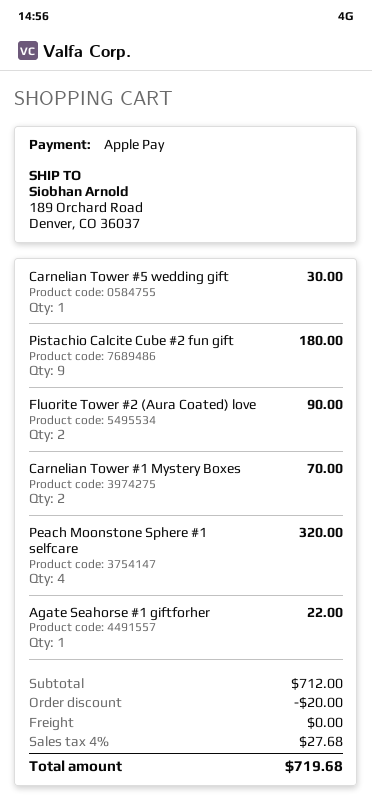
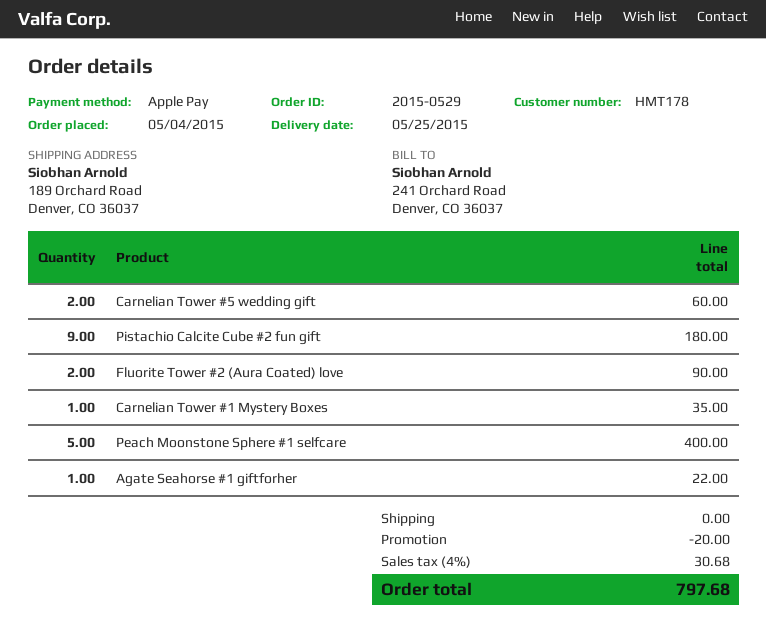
Carnelian Tower #5 wedding gift: 1 for 30.00 -> 2 for 60.00
Carnelian Tower #1 Mystery Boxes: 2 for 70.00 -> 1 for 35.00
Peach Moonstone Sphere #1 selfcare: 4 for 320.00 -> 5 for 400.00
tax: 4% = 27.68 -> 4% = 30.68
total: 719.68 -> 797.68

